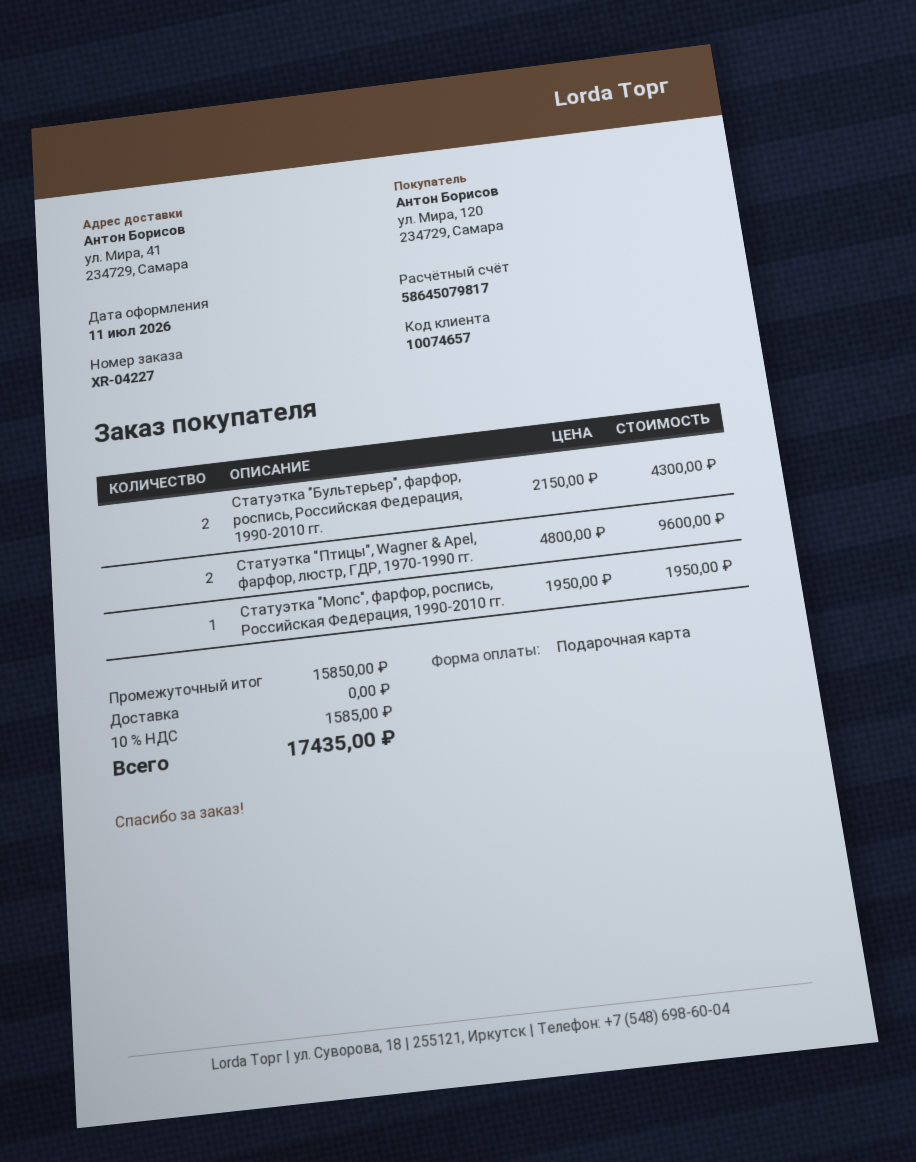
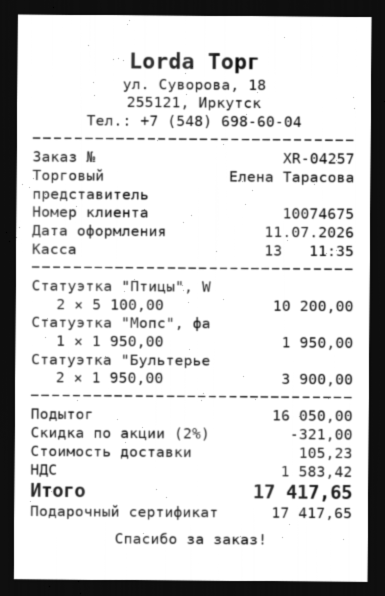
order number: XR-04227 -> XR-04257
customer number: 10074657 -> 10074675
Статуэтка "Бультерьер", фарфор, роспись, Российская Федерация, 1990-2010 гг.: 2 x 2150.00 = 4300.00 -> 2 x 1950.00 = 3900.00
Статуэтка "Птицы", Wagner & Apel, фарфор, люстр, ГДР, 1970-1990 гг.: 2 x 4800.00 = 9600.00 -> 2 x 5100.00 = 10200.00
subtotal: 15850.00 -> 16050.00
discount: none -> 2% = 321.00
shipping: 0.00 -> 105.23
tax: 1585.00 -> 1583.42
total: 17435.00 -> 17417.65

